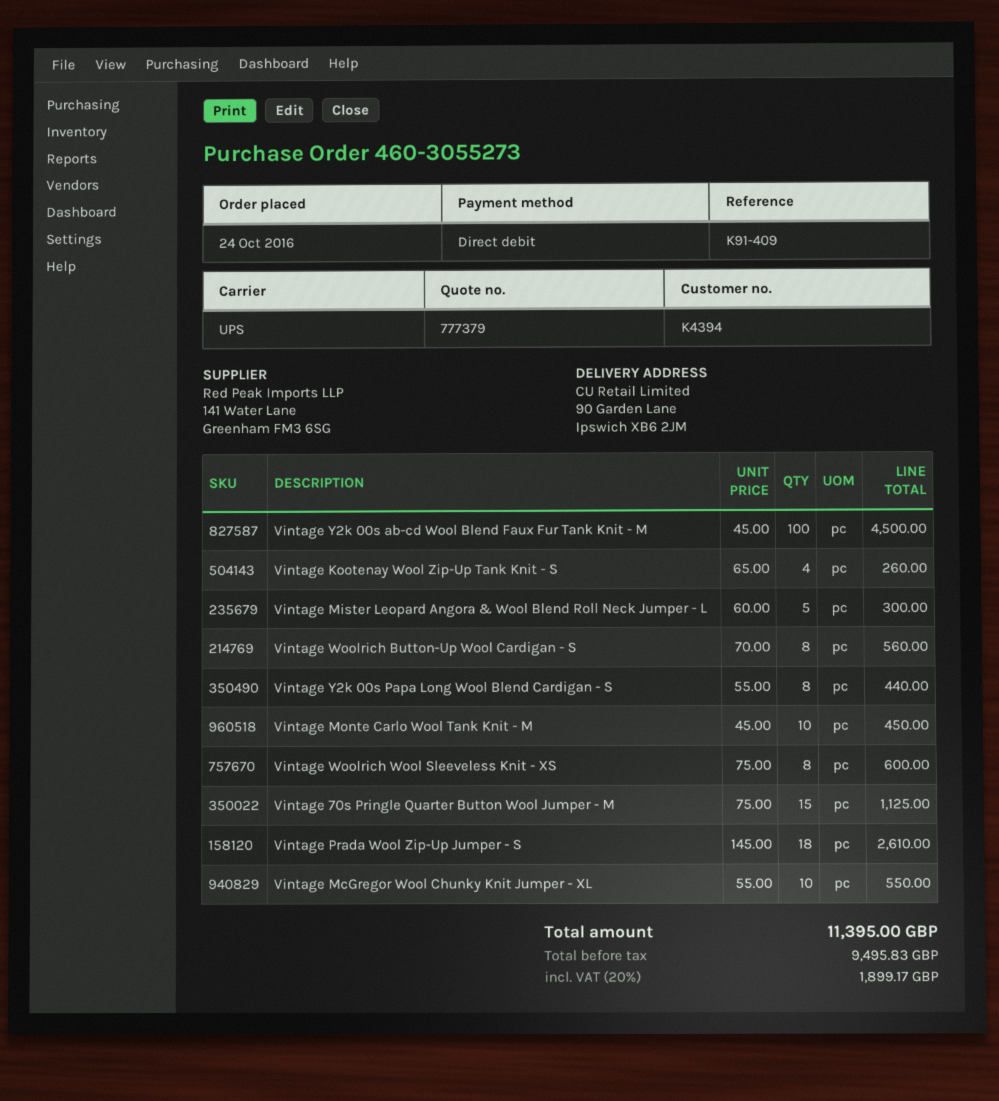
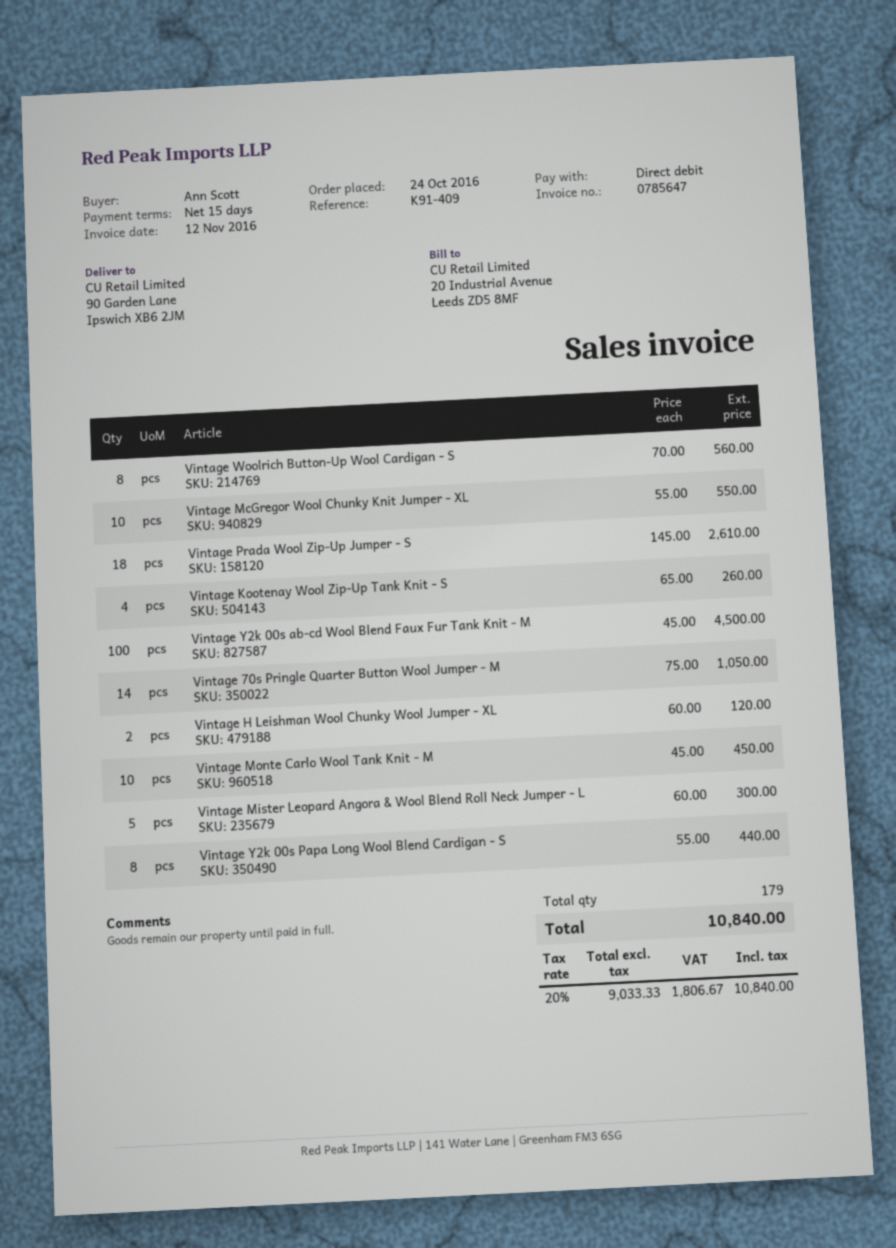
Vintage Woolrich Wool Sleeveless Knit - XS: 8 x 75.00 = 600.00 -> none
Vintage 70s Pringle Quarter Button Wool Jumper - M: 15 x 75.00 = 1125.00 -> 14 x 75.00 = 1050.00
Vintage H Leishman Wool Chunky Wool Jumper - XL: none -> 2 x 60.00 = 120.00
net: 9495.83 -> 9033.33
tax: 20% = 1899.17 -> 20% = 1806.67
total: 11395.00 -> 10840.00

